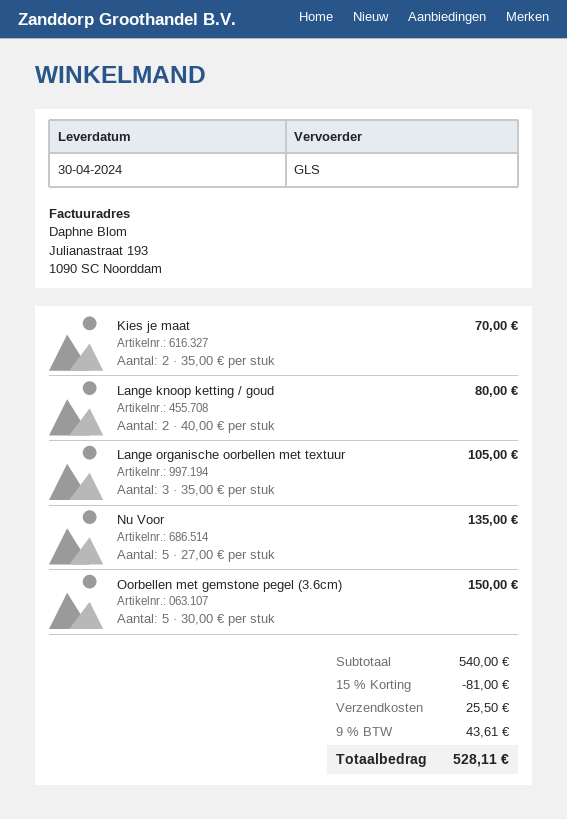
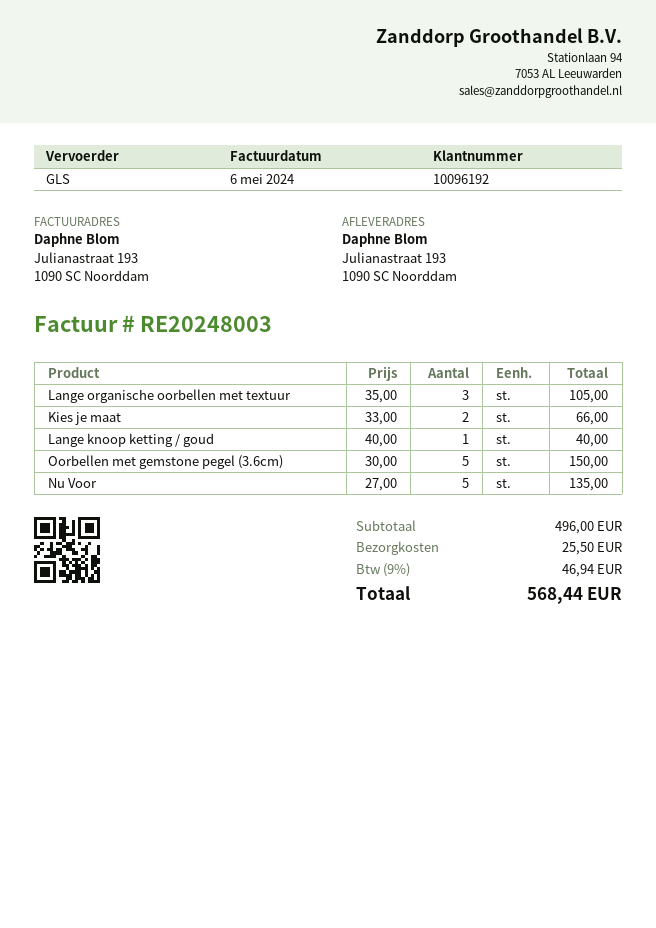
Kies je maat: 2 x 35.00 = 70.00 -> 2 x 33.00 = 66.00
Lange knoop ketting / goud: 2 x 40.00 = 80.00 -> 1 x 40.00 = 40.00
subtotal: 540.00 -> 496.00
discount: 15% = 81.00 -> none
tax: 9% = 43.61 -> 9% = 46.94
total: 528.11 -> 568.44

